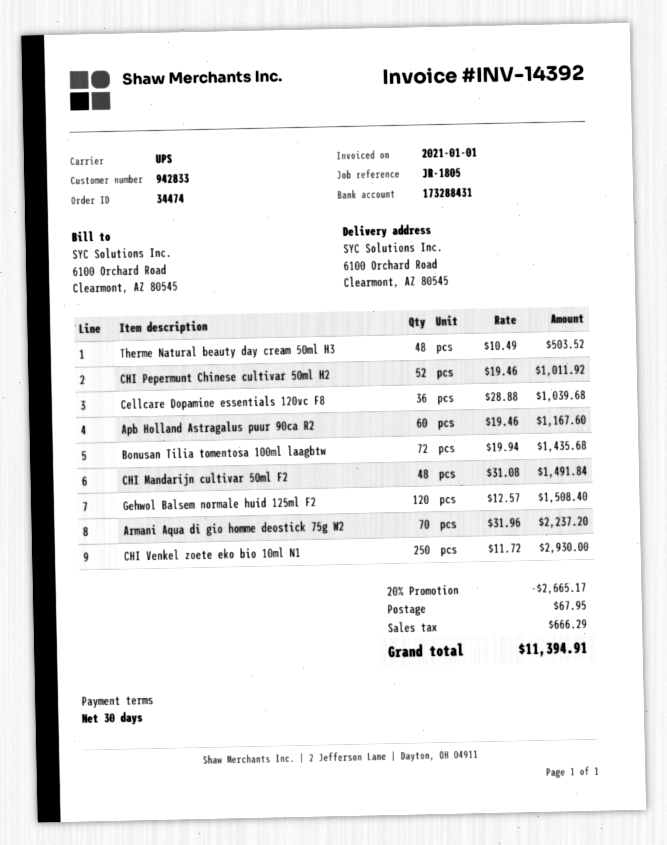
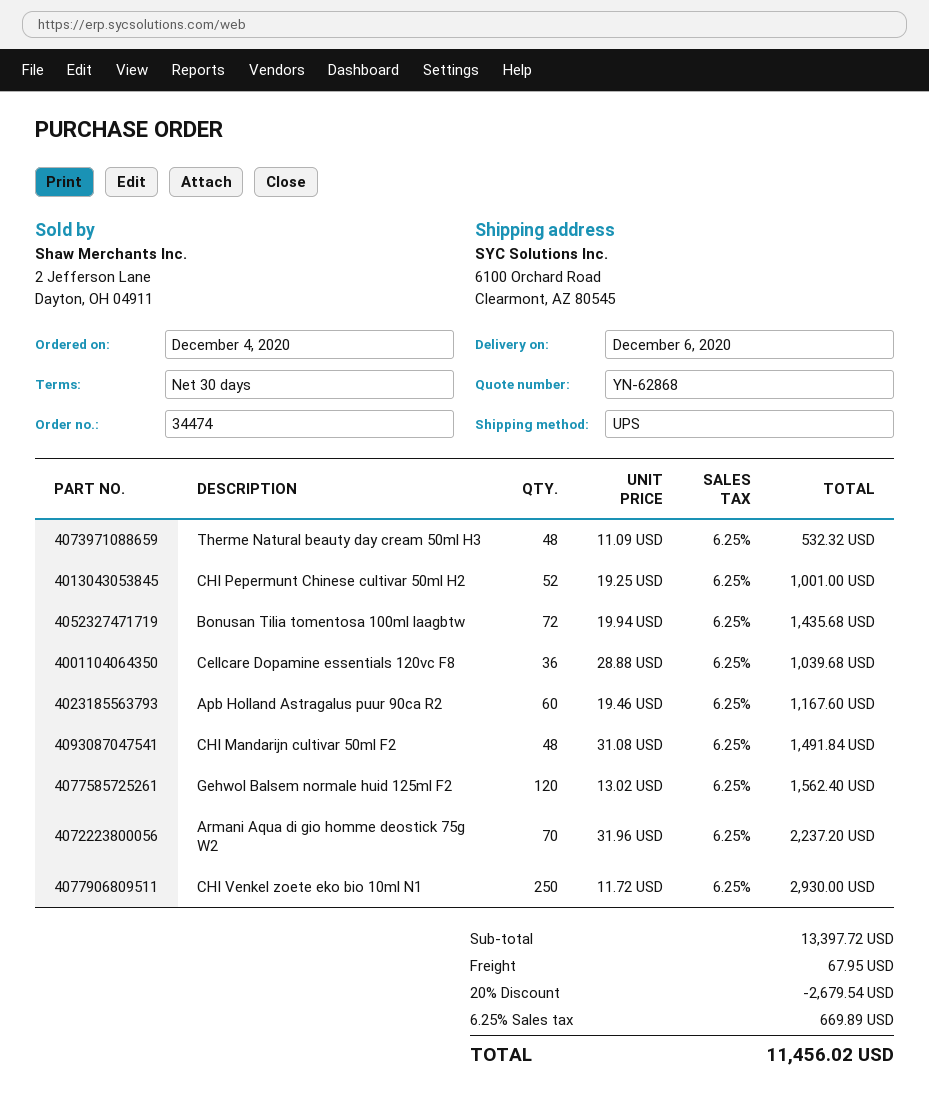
Therme Natural beauty day cream 50ml H3: 48 x 10.49 = 503.52 -> 48 x 11.09 = 532.32
CHI Pepermunt Chinese cultivar 50ml H2: 52 x 19.46 = 1011.92 -> 52 x 19.25 = 1001.00
Gehwol Balsem normale huid 125ml F2: 120 x 12.57 = 1508.40 -> 120 x 13.02 = 1562.40
discount: 20% = 2665.17 -> 20% = 2679.54
tax: 666.29 -> 669.89
total: 11394.91 -> 11456.02

